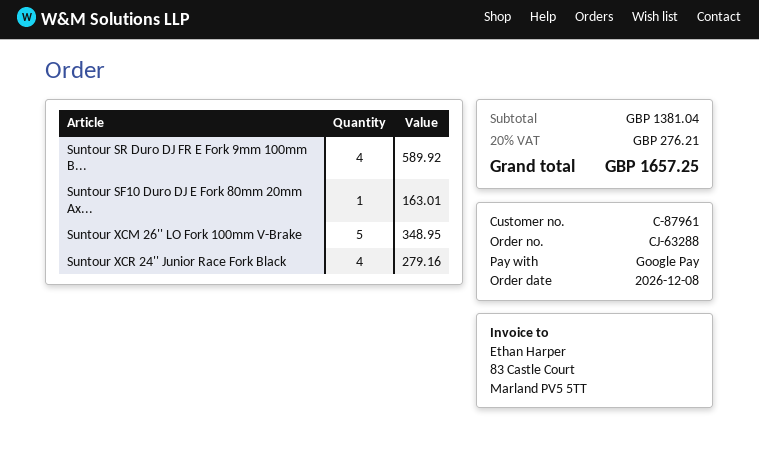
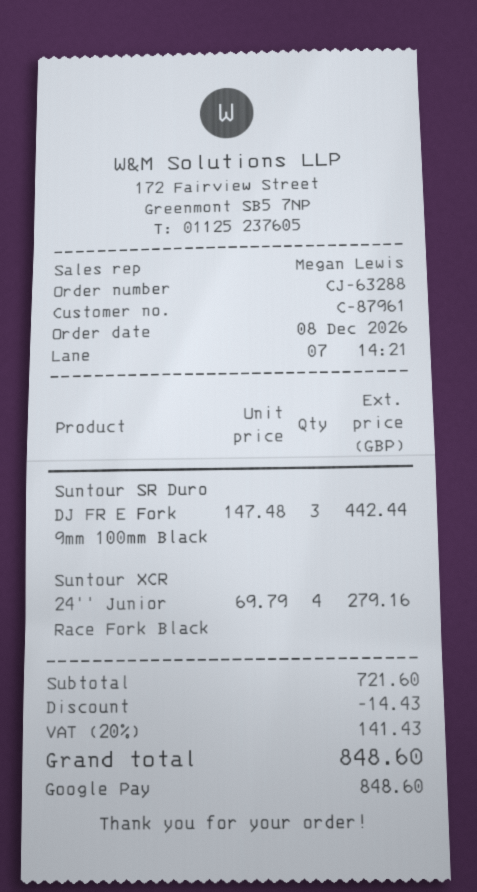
Suntour SR Duro DJ FR E Fork 9mm 100mm B...: 4 for 589.92 -> 3 for 442.44
Suntour SF10 Duro DJ E Fork 80mm 20mm Ax...: 1 for 163.01 -> none
Suntour XCM 26'' LO Fork 100mm V-Brake: 5 for 348.95 -> none
subtotal: 1381.04 -> 721.60
discount: none -> 14.43
tax: 20% = 276.21 -> 20% = 141.43
total: 1657.25 -> 848.60

